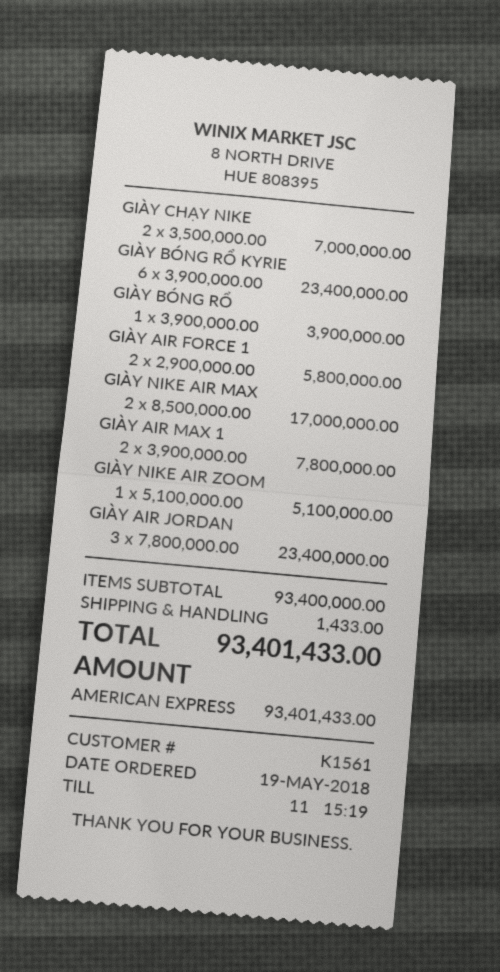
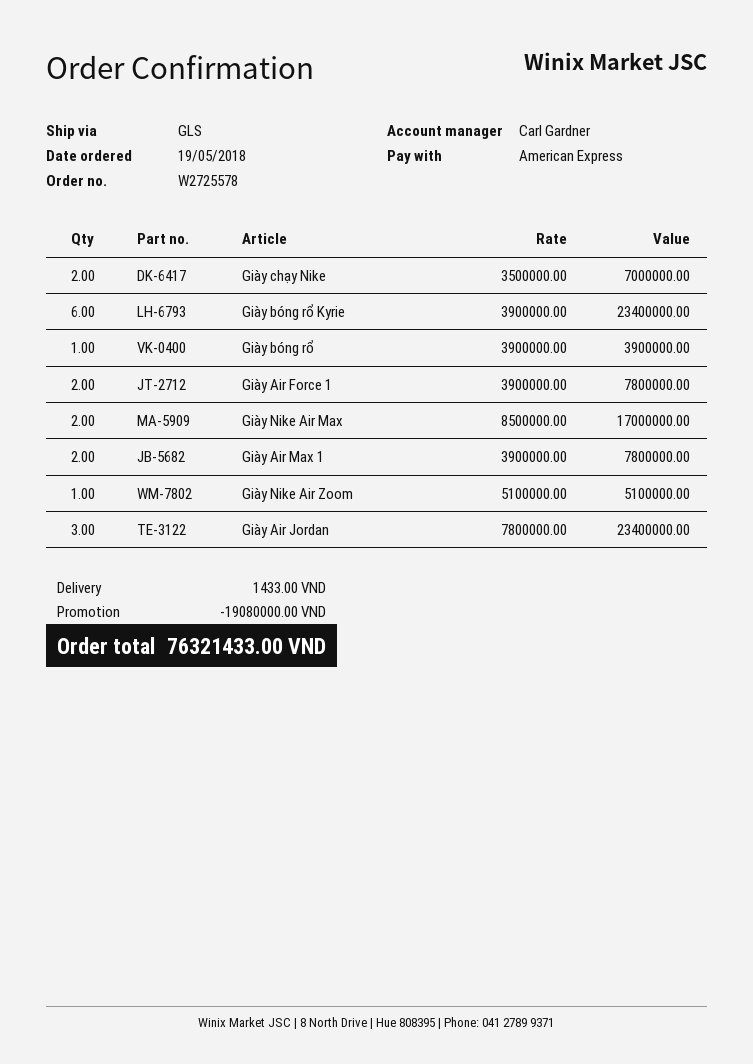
GIÀY AIR FORCE 1: 2 x 2900000.00 = 5800000.00 -> 2 x 3900000.00 = 7800000.00
discount: none -> 19080000.00
total: 93401433.00 -> 76321433.00

